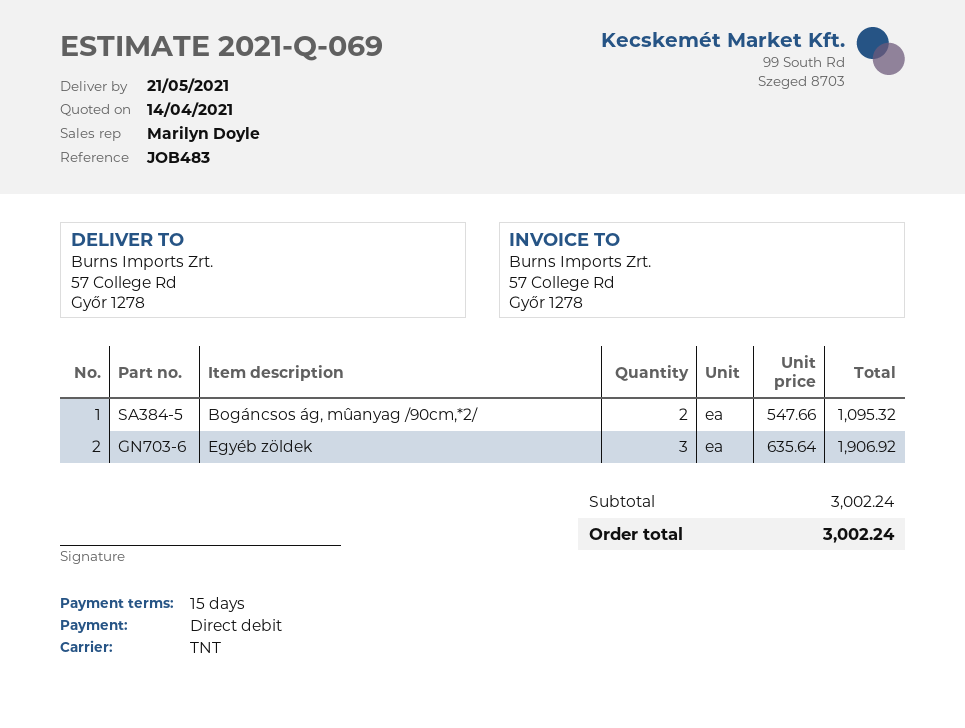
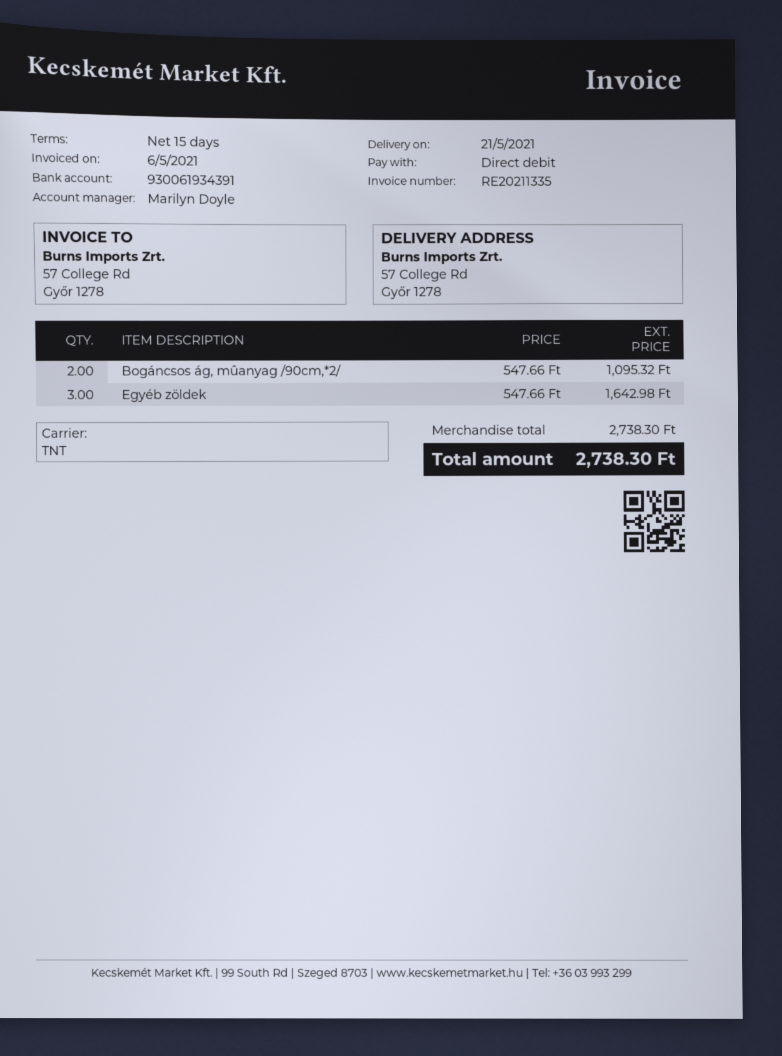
Egyéb zöldek: 3 x 635.64 = 1906.92 -> 3 x 547.66 = 1642.98
subtotal: 3002.24 -> 2738.30
total: 3002.24 -> 2738.30

